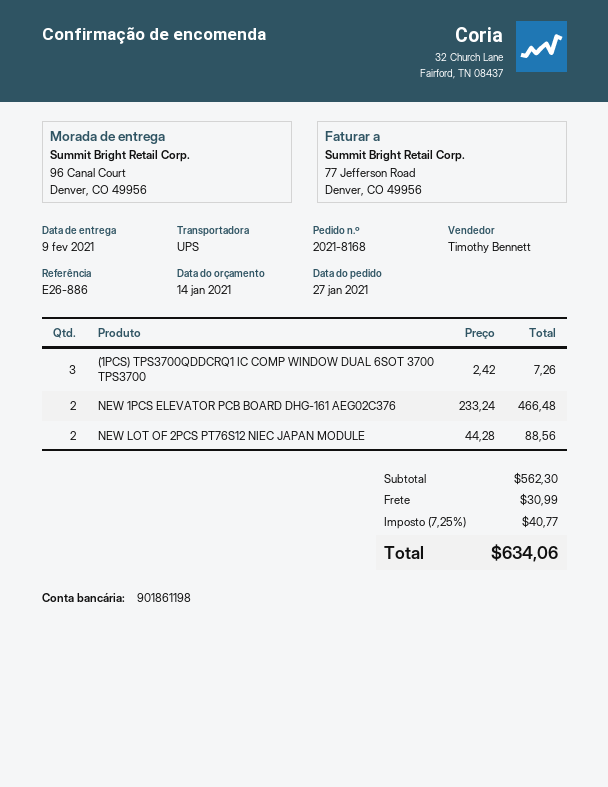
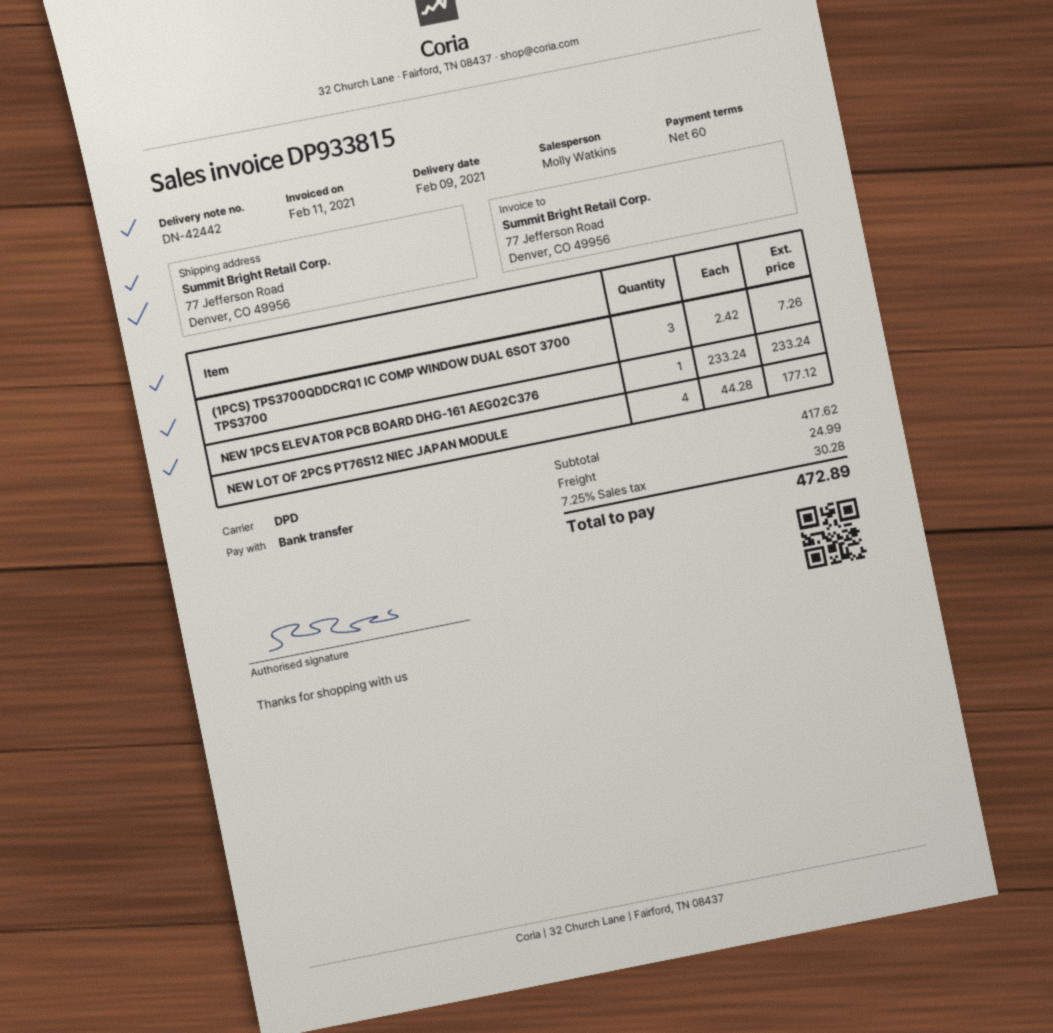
sales rep: Timothy Bennett -> Molly Watkins
shipping method: UPS -> DPD
ship to: 96 Canal Court, Denver, CO 49956 -> 77 Jefferson Road, Denver, CO 49956
NEW 1PCS ELEVATOR PCB BOARD DHG-161 AEG02C376: 2 x 233.24 = 466.48 -> 1 x 233.24 = 233.24
NEW LOT OF 2PCS PT76S12 NIEC JAPAN MODULE: 2 x 44.28 = 88.56 -> 4 x 44.28 = 177.12
subtotal: 562.30 -> 417.62
shipping: 30.99 -> 24.99
tax: 7.25% = 40.77 -> 7.25% = 30.28
total: 634.06 -> 472.89

